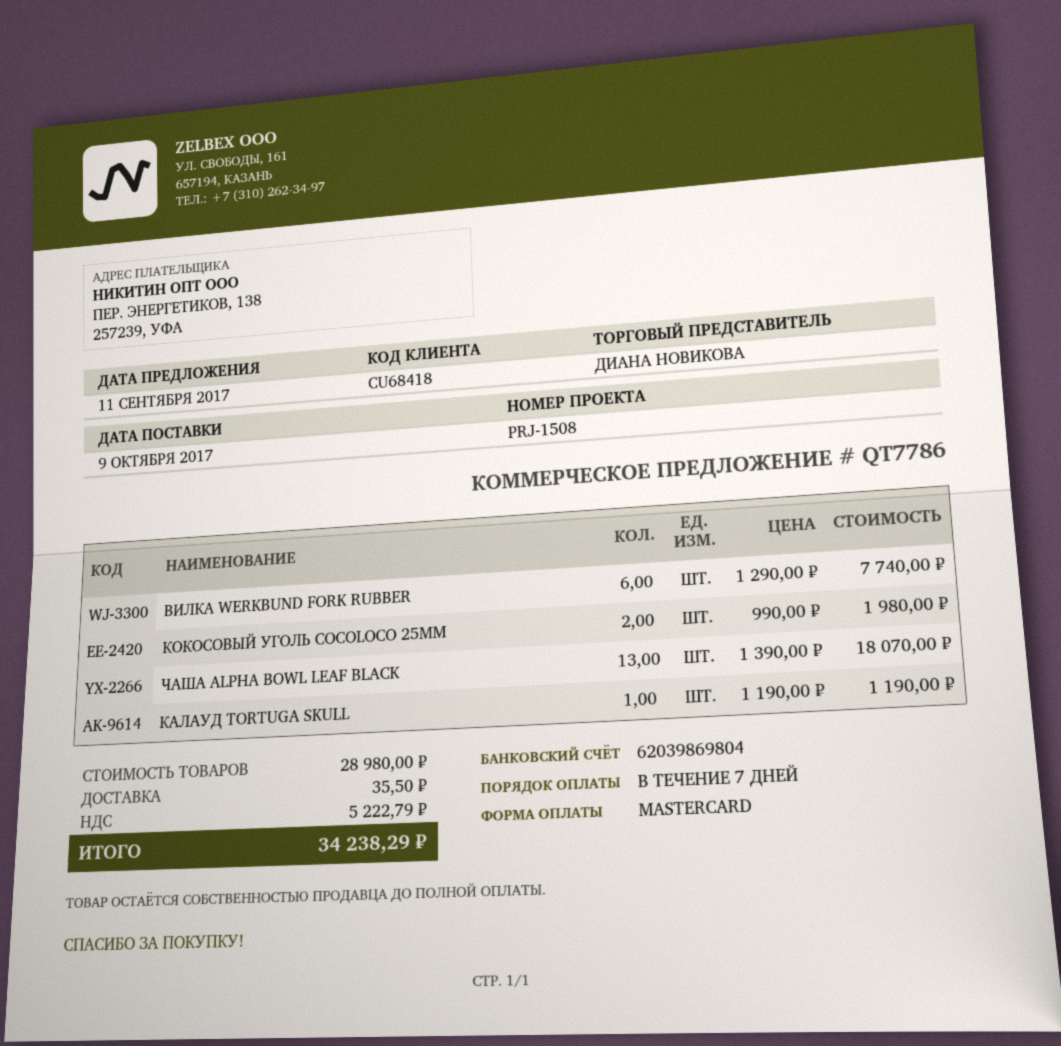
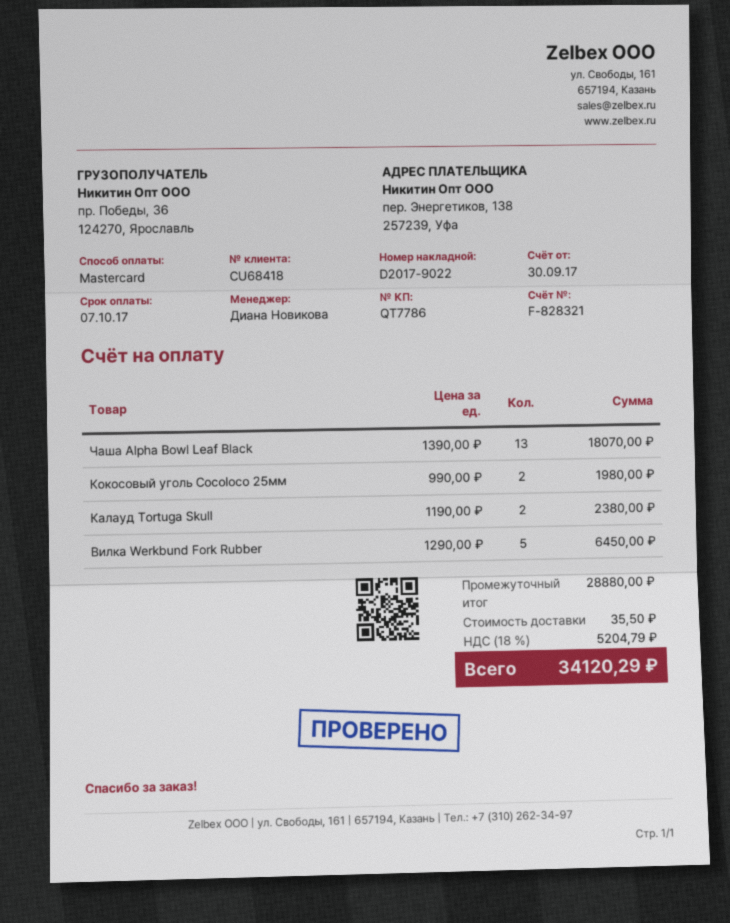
ВИЛКА WERKBUND FORK RUBBER: 6 x 1290.00 = 7740.00 -> 5 x 1290.00 = 6450.00
КАЛАУД TORTUGA SKULL: 1 x 1190.00 = 1190.00 -> 2 x 1190.00 = 2380.00
subtotal: 28980.00 -> 28880.00
tax: 5222.79 -> 5204.79
total: 34238.29 -> 34120.29

